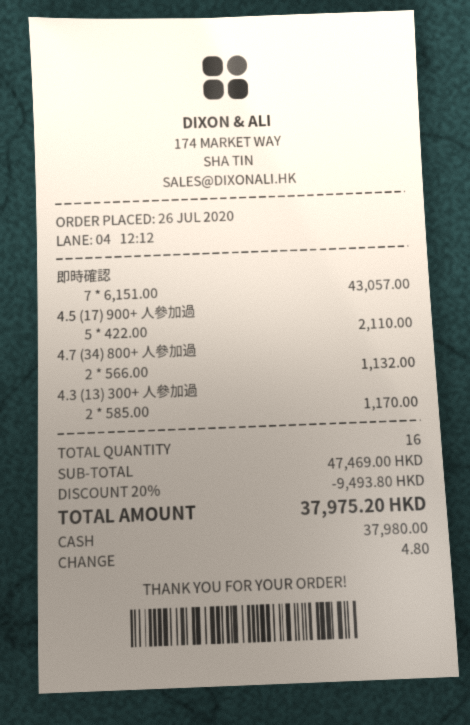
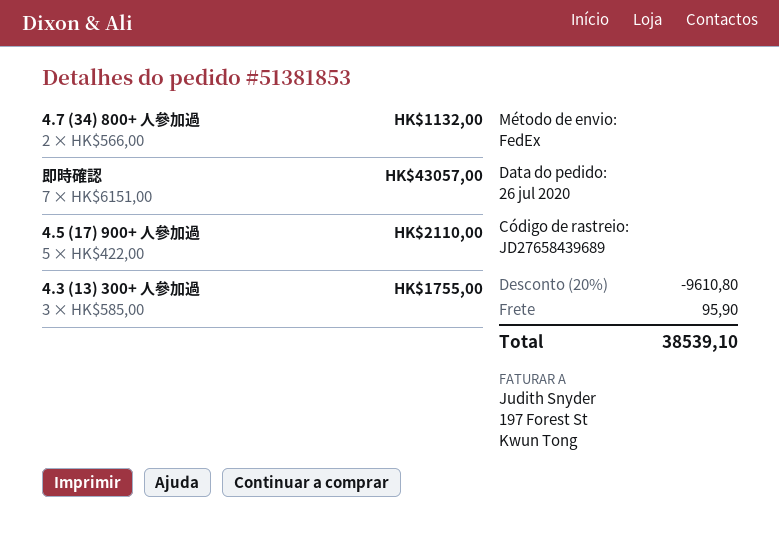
4.3 (13) 300+ 人參加過: 2 x 585.00 = 1170.00 -> 3 x 585.00 = 1755.00
discount: 20% = 9493.80 -> 20% = 9610.80
shipping: none -> 95.90
total: 37975.20 -> 38539.10

